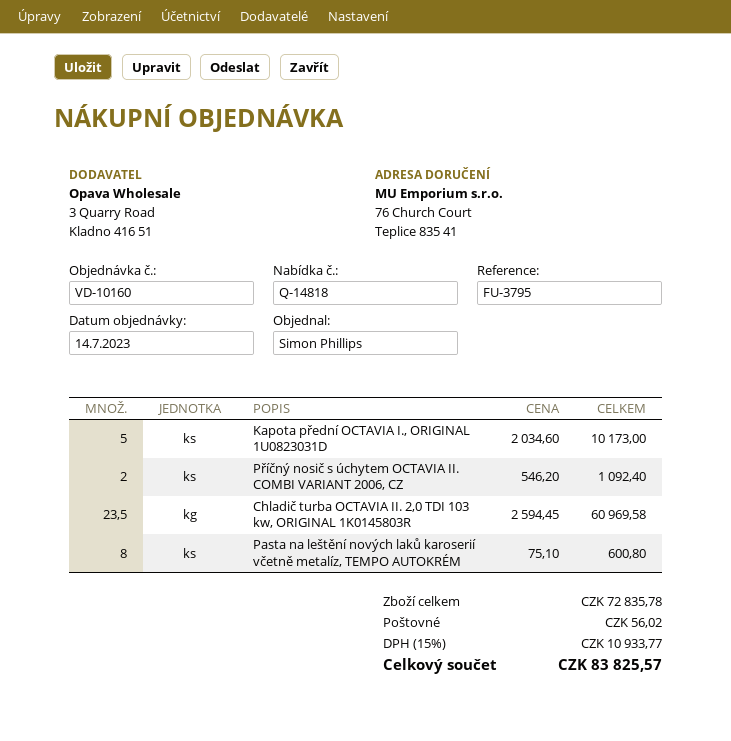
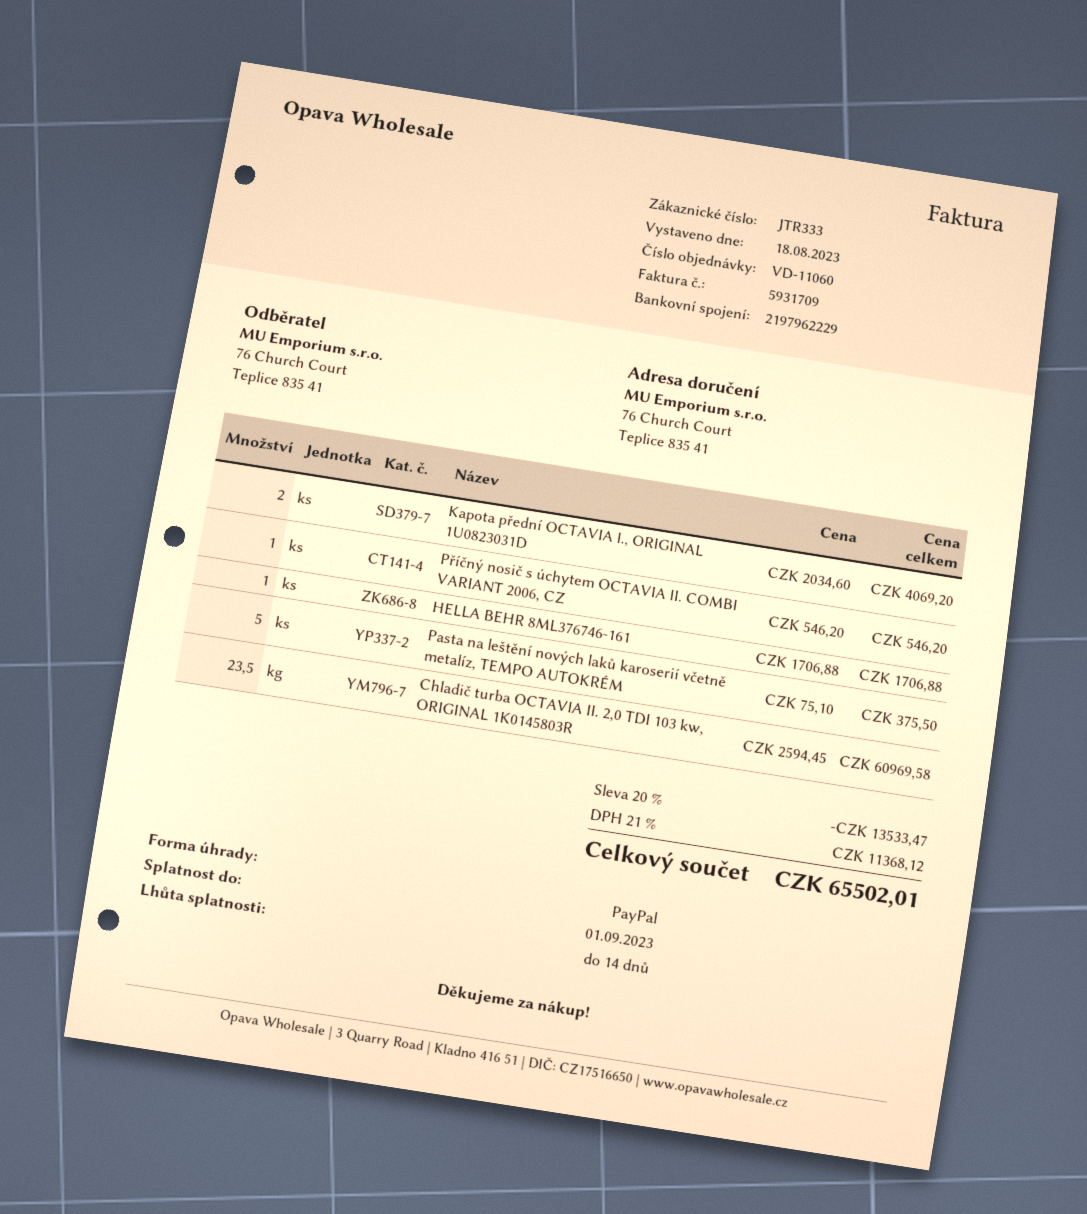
order number: VD-10160 -> VD-11060
Kapota přední OCTAVIA I., ORIGINAL 1U0823031D: 5 x 2034.60 = 10173.00 -> 2 x 2034.60 = 4069.20
Příčný nosič s úchytem OCTAVIA II. COMBI VARIANT 2006, CZ: 2 x 546.20 = 1092.40 -> 1 x 546.20 = 546.20
Pasta na leštění nových laků karoserií včetně metalíz, TEMPO AUTOKRÉM: 8 x 75.10 = 600.80 -> 5 x 75.10 = 375.50
HELLA BEHR 8ML376746-161: none -> 1 x 1706.88 = 1706.88
discount: none -> 20% = 13533.47
shipping: 56.02 -> none
tax: 15% = 10933.77 -> 21% = 11368.12
total: 83825.57 -> 65502.01

